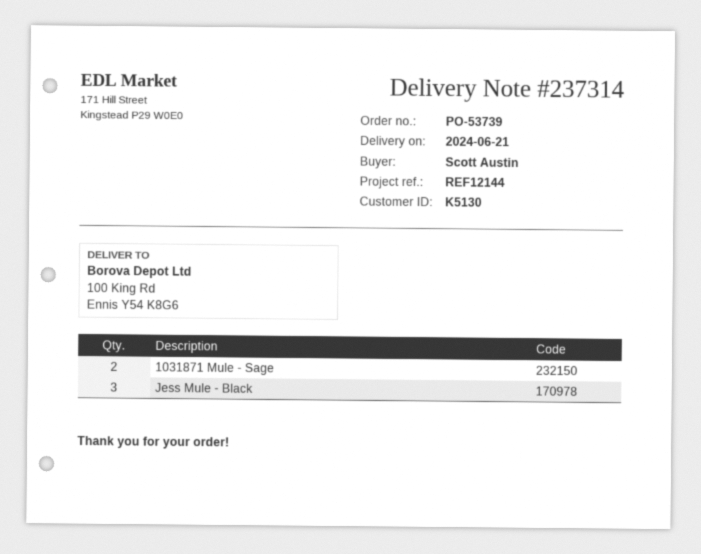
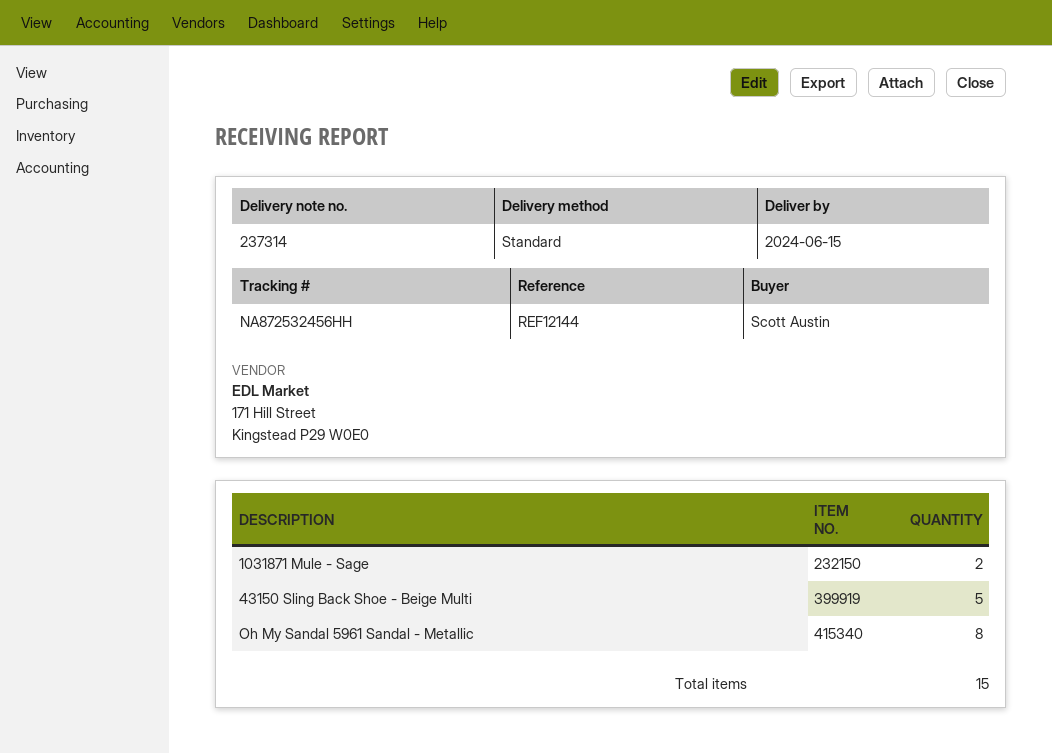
delivery date: 2024-06-21 -> 2024-06-15
Jess Mule - Black: 3 -> none
43150 Sling Back Shoe - Beige Multi: none -> 5
Oh My Sandal 5961 Sandal - Metallic: none -> 8

